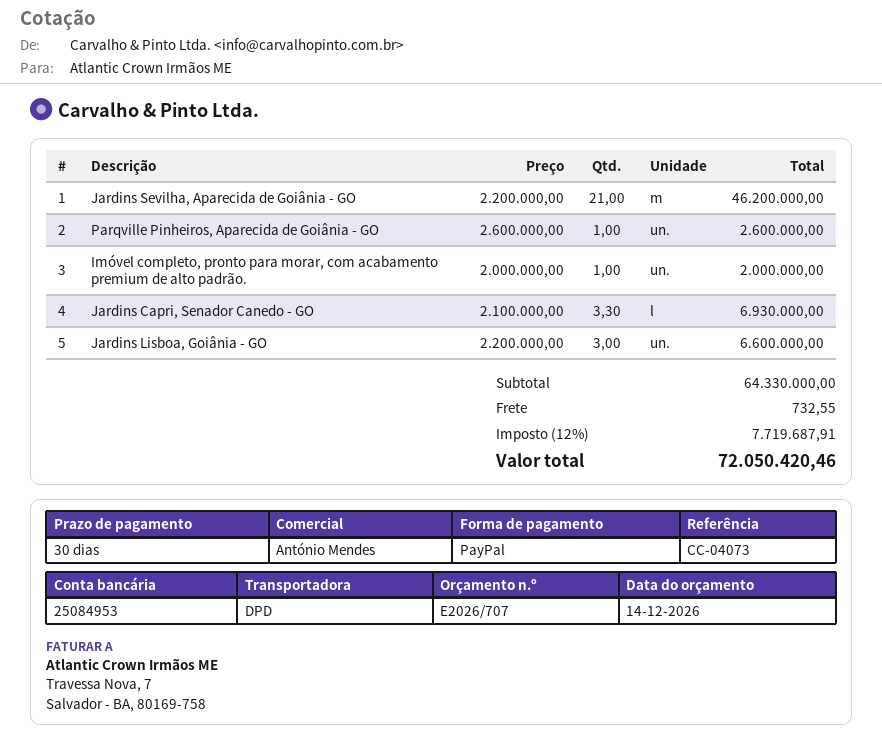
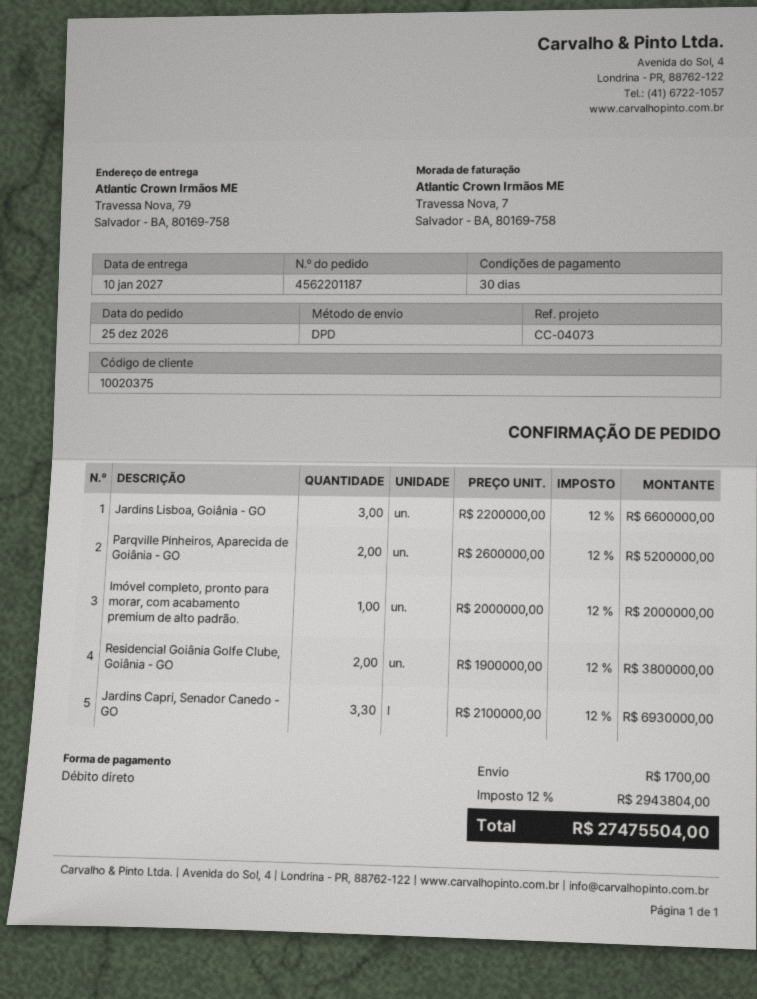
payment method: PayPal -> direct debit
Jardins Sevilha, Aparecida de Goiânia - GO: 21 x 2200000.00 = 46200000.00 -> none
Parqville Pinheiros, Aparecida de Goiânia - GO: 1 x 2600000.00 = 2600000.00 -> 2 x 2600000.00 = 5200000.00
Residencial Goiânia Golfe Clube, Goiânia - GO: none -> 2 x 1900000.00 = 3800000.00
shipping: 732.55 -> 1700.00
tax: 12% = 7719687.91 -> 12% = 2943804.00
total: 72050420.46 -> 27475504.00

